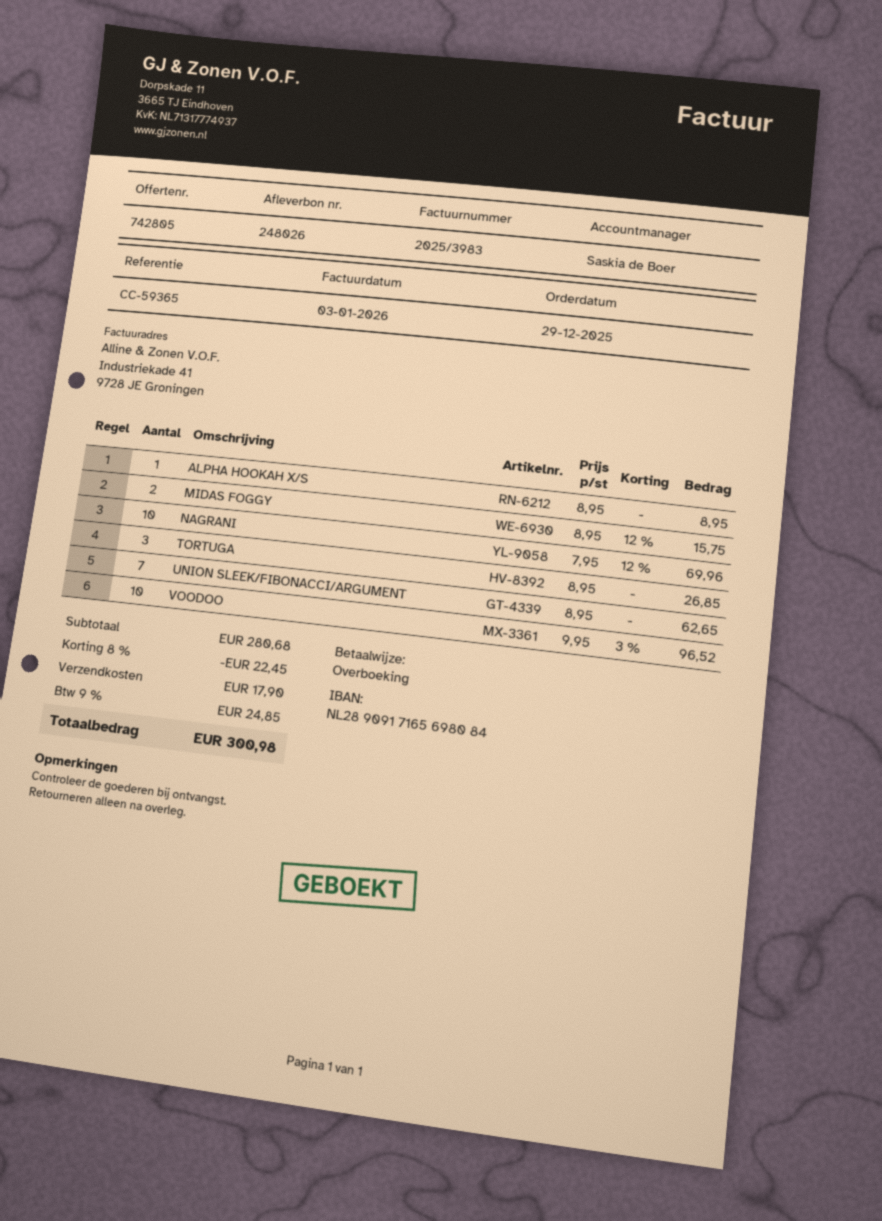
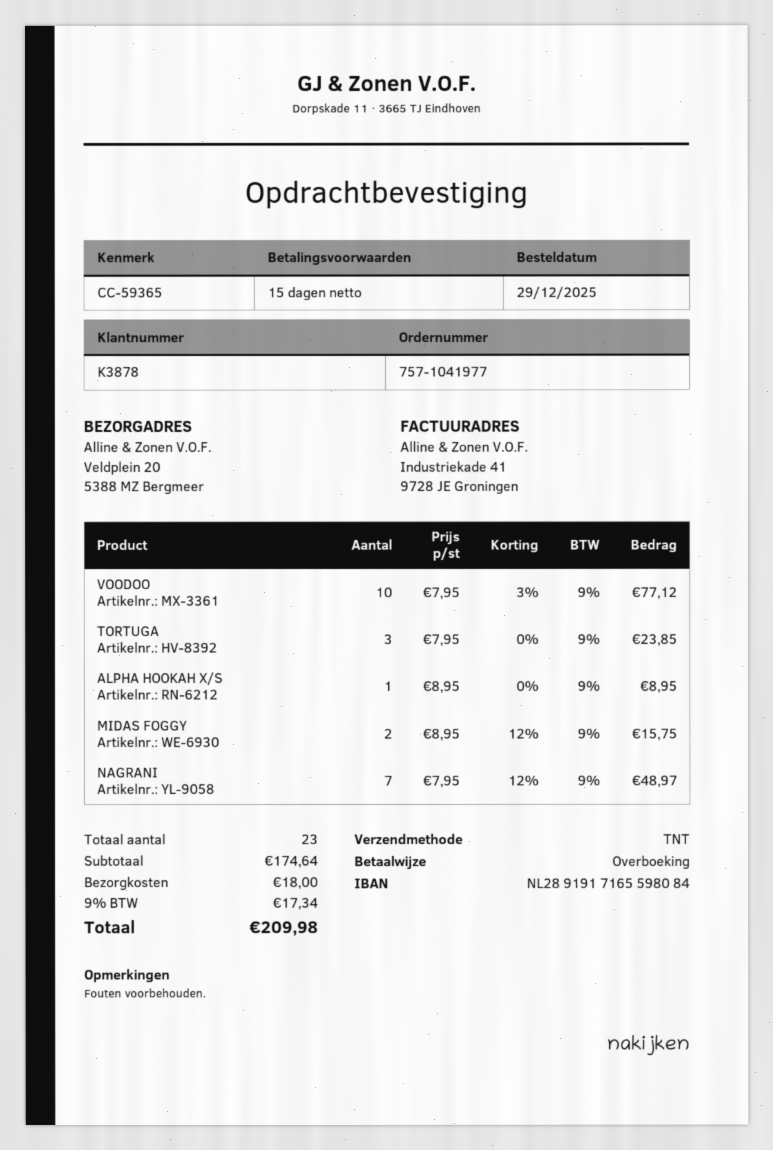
bank account: NL2890917165698084 -> NL2891917165598084
NAGRANI: 10 x 7.95 - 12% = 69.96 -> 7 x 7.95 - 12% = 48.97
TORTUGA: 3 x 8.95 = 26.85 -> 3 x 7.95 = 23.85
UNION SLEEK/FIBONACCI/ARGUMENT: 7 x 8.95 = 62.65 -> none
VOODOO: 10 x 9.95 - 3% = 96.52 -> 10 x 7.95 - 3% = 77.12
subtotal: 280.68 -> 174.64
discount: 8% = 22.45 -> none
shipping: 17.90 -> 18.00
tax: 9% = 24.85 -> 9% = 17.34
total: 300.98 -> 209.98

